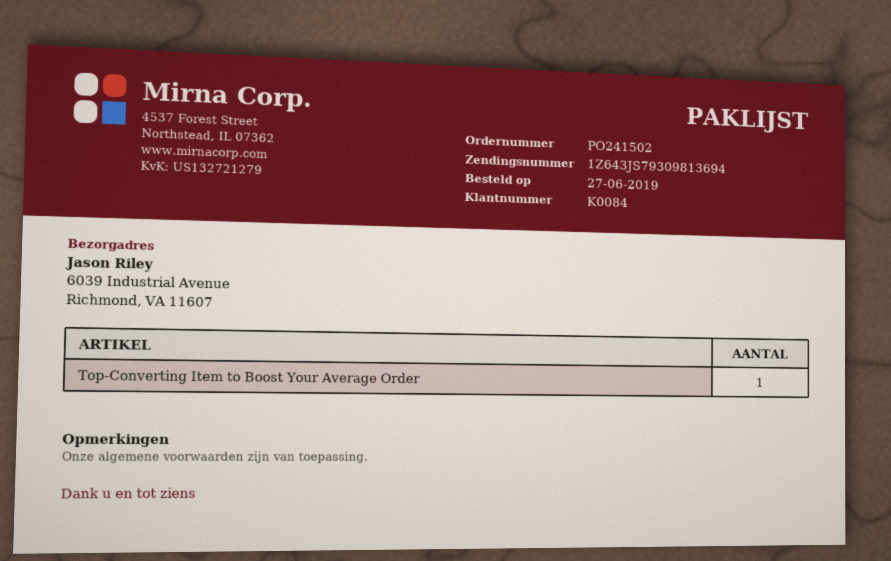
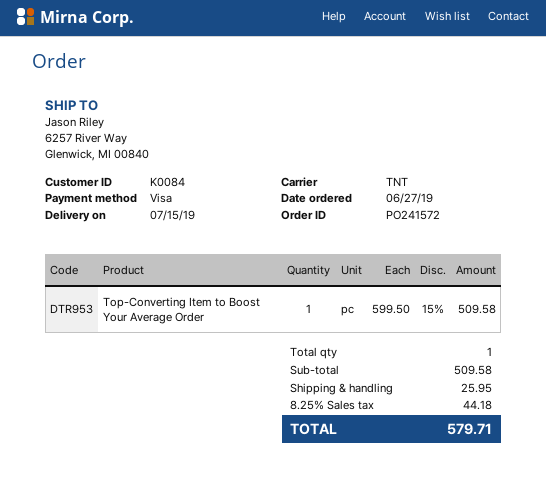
order number: PO241502 -> PO241572
ship to: 6039 Industrial Avenue, Richmond, VA 11607 -> 6257 River Way, Glenwick, MI 00840

